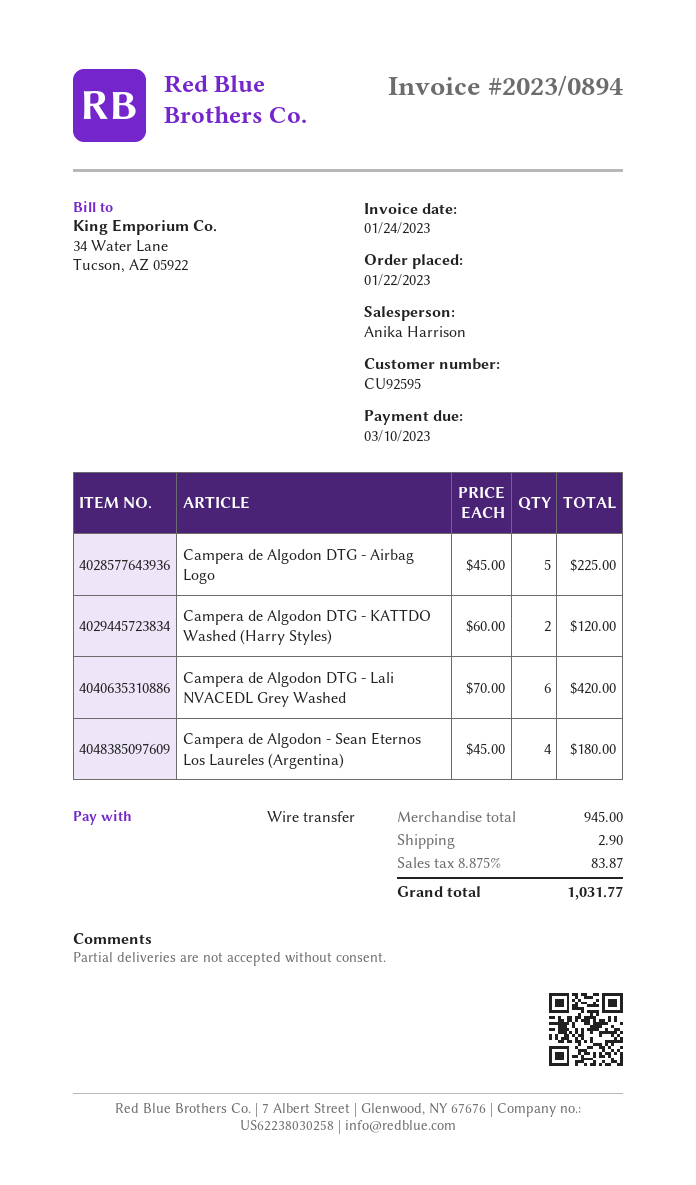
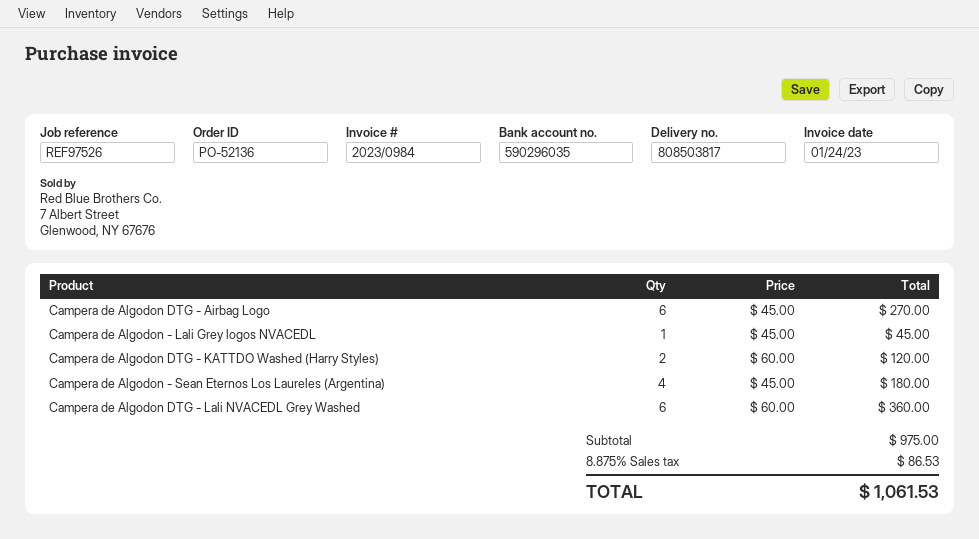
invoice number: 2023/0894 -> 2023/0984
Campera de Algodon DTG - Airbag Logo: 5 x 45.00 = 225.00 -> 6 x 45.00 = 270.00
Campera de Algodon DTG - Lali NVACEDL Grey Washed: 6 x 70.00 = 420.00 -> 6 x 60.00 = 360.00
Campera de Algodon - Lali Grey logos NVACEDL: none -> 1 x 45.00 = 45.00
subtotal: 945.00 -> 975.00
shipping: 2.90 -> none
tax: 8.875% = 83.87 -> 8.875% = 86.53
total: 1031.77 -> 1061.53

